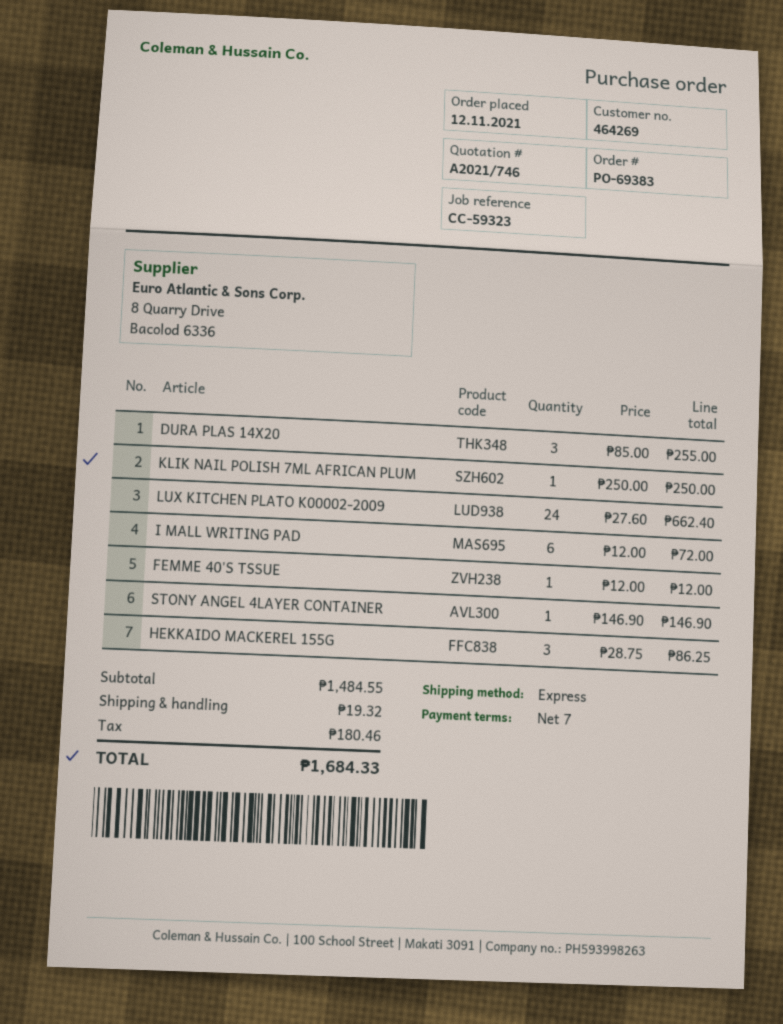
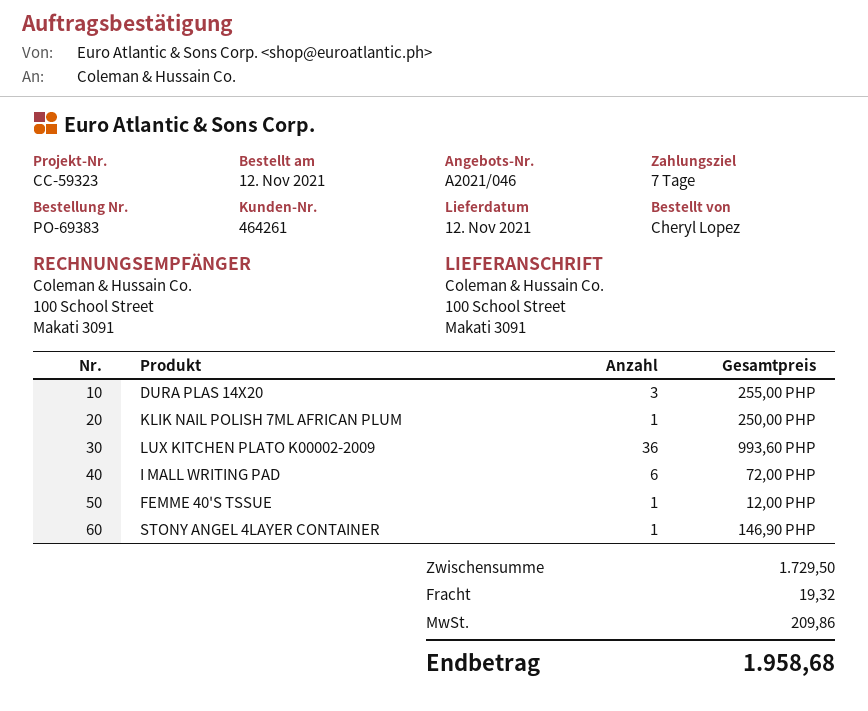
quote number: A2021/746 -> A2021/046
customer number: 464269 -> 464261
LUX KITCHEN PLATO K00002-2009: 24 for 662.40 -> 36 for 993.60
HEKKAIDO MACKEREL 155G: 3 for 86.25 -> none
subtotal: 1484.55 -> 1729.50
tax: 180.46 -> 209.86
total: 1684.33 -> 1958.68

